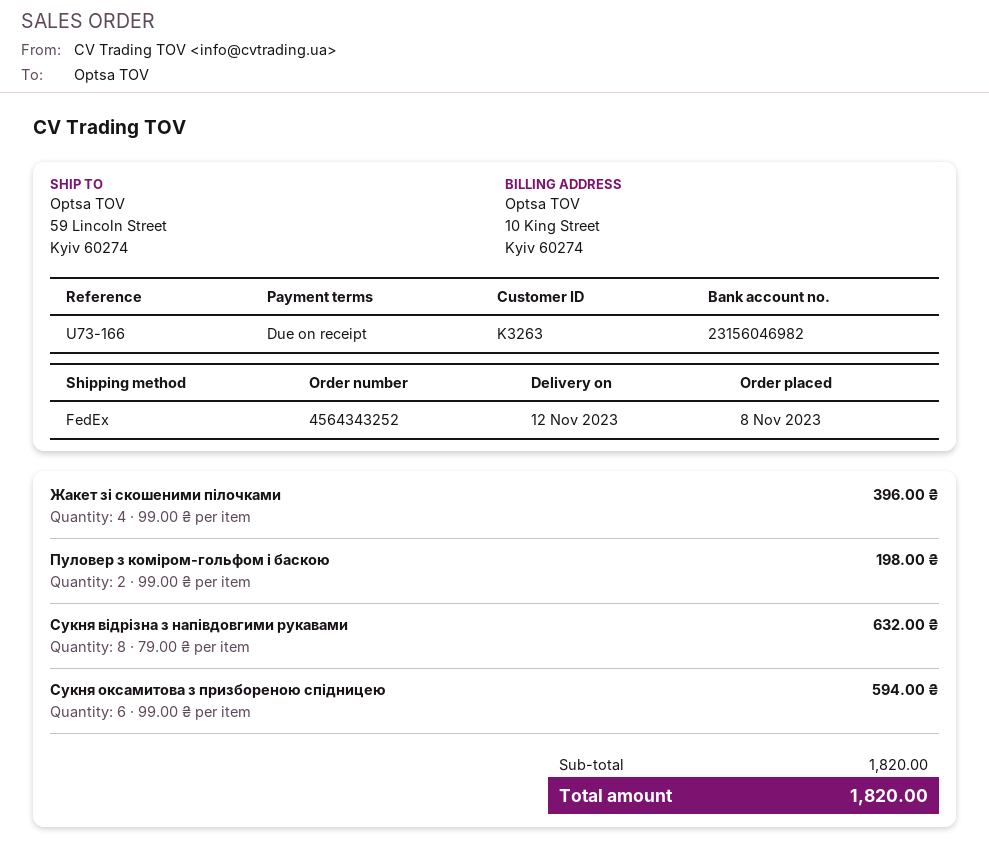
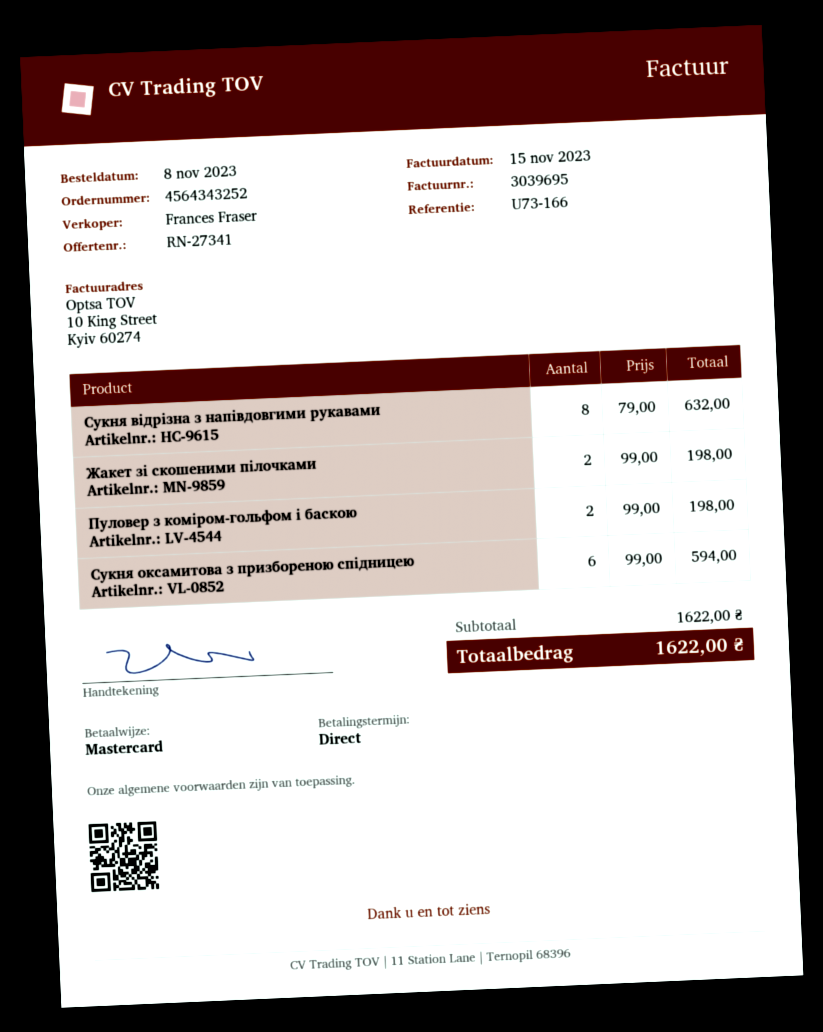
Жакет зі скошеними пілочками: 4 x 99.00 = 396.00 -> 2 x 99.00 = 198.00
subtotal: 1820.00 -> 1622.00
total: 1820.00 -> 1622.00

